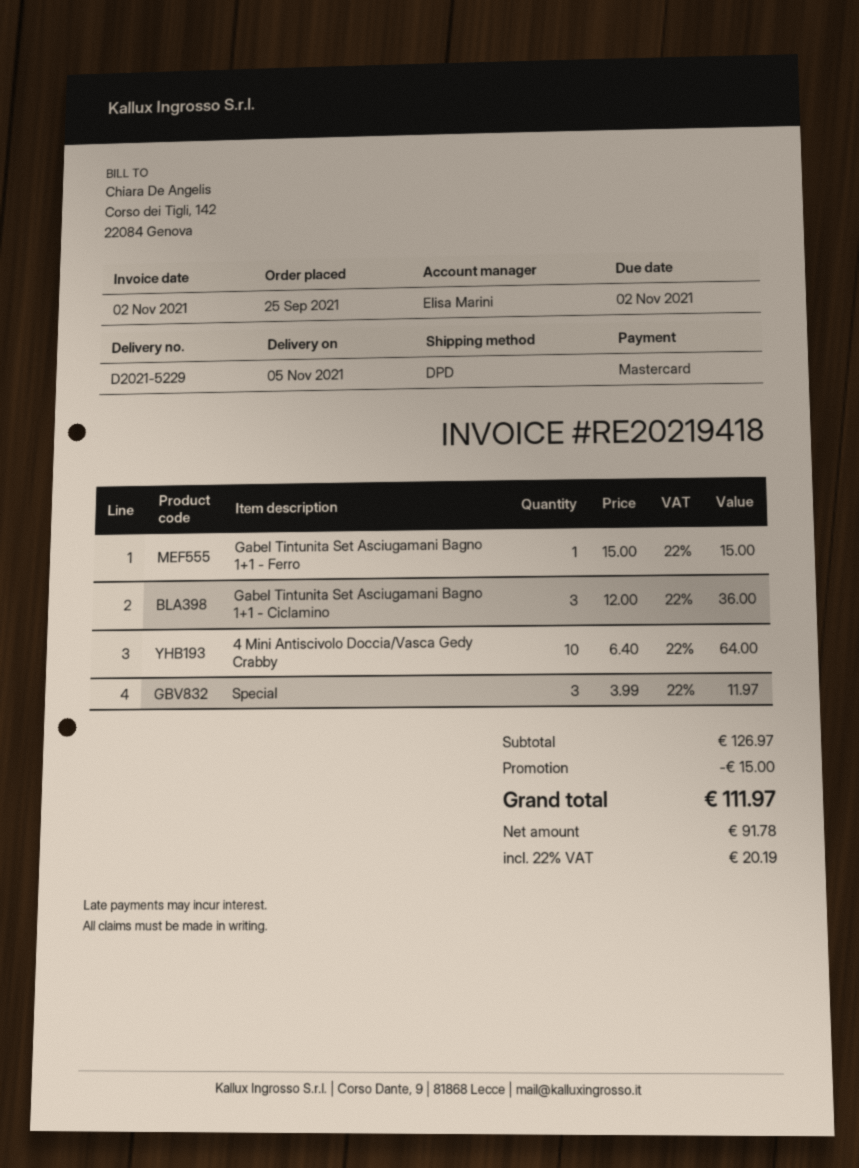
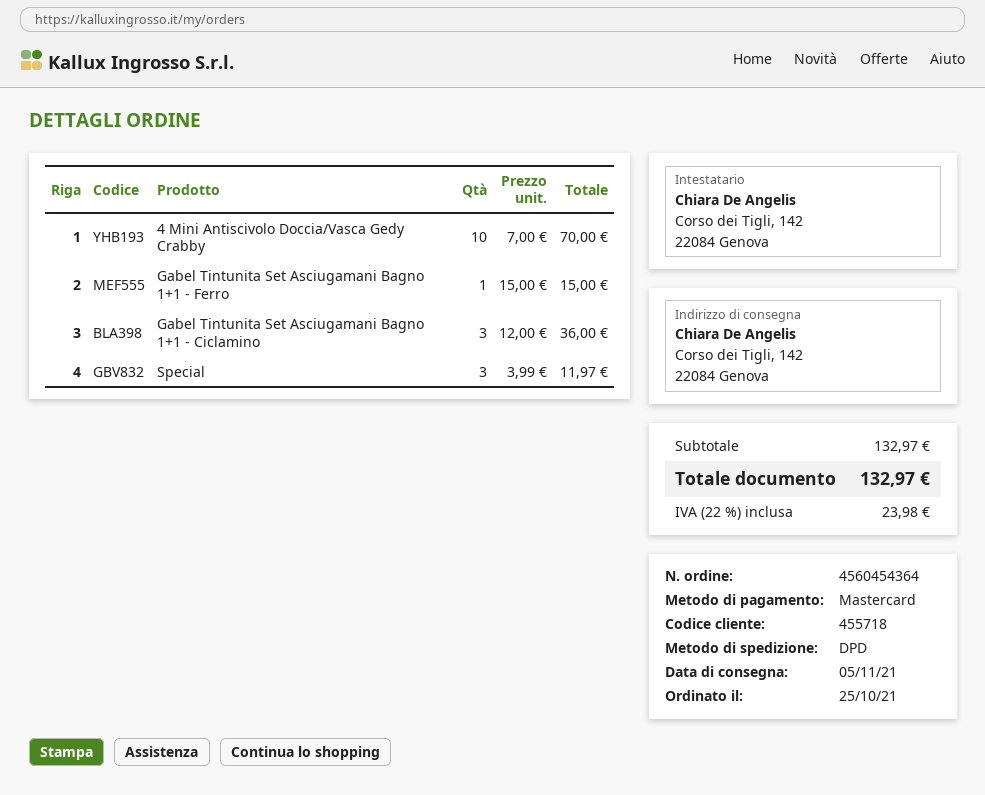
order date: 2021-09-25 -> 2021-10-25
4 Mini Antiscivolo Doccia/Vasca Gedy Crabby: 10 x 6.40 = 64.00 -> 10 x 7.00 = 70.00
subtotal: 126.97 -> 132.97
discount: 15.00 -> none
tax: 22% = 20.19 -> 22% = 23.98
total: 111.97 -> 132.97

